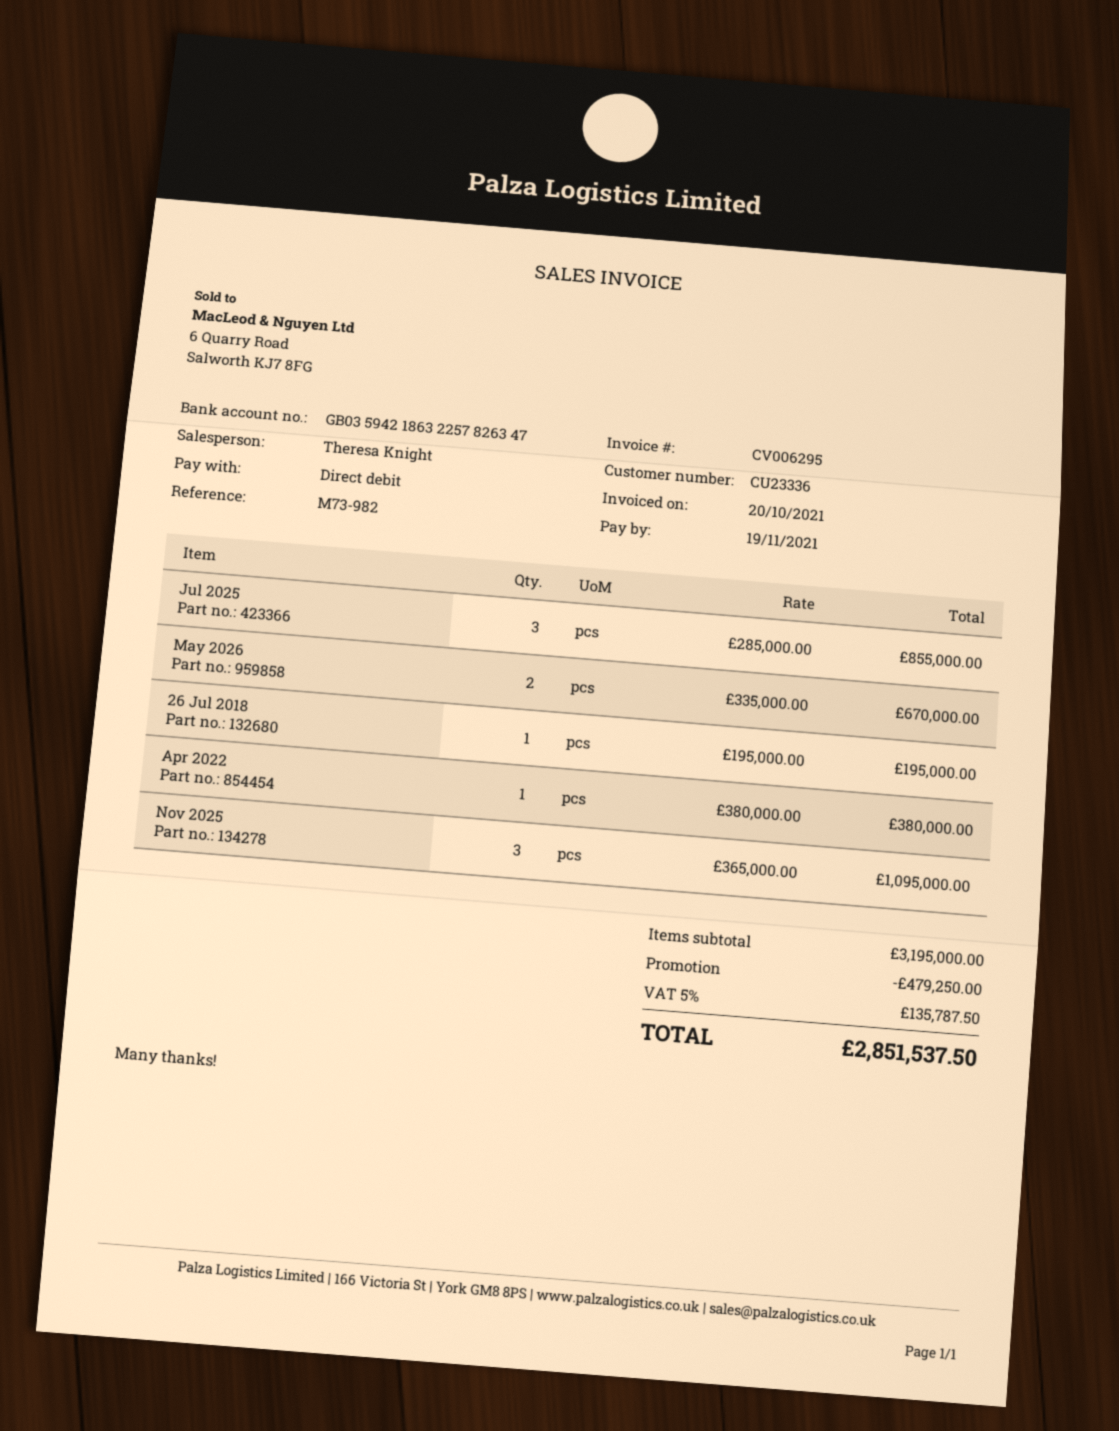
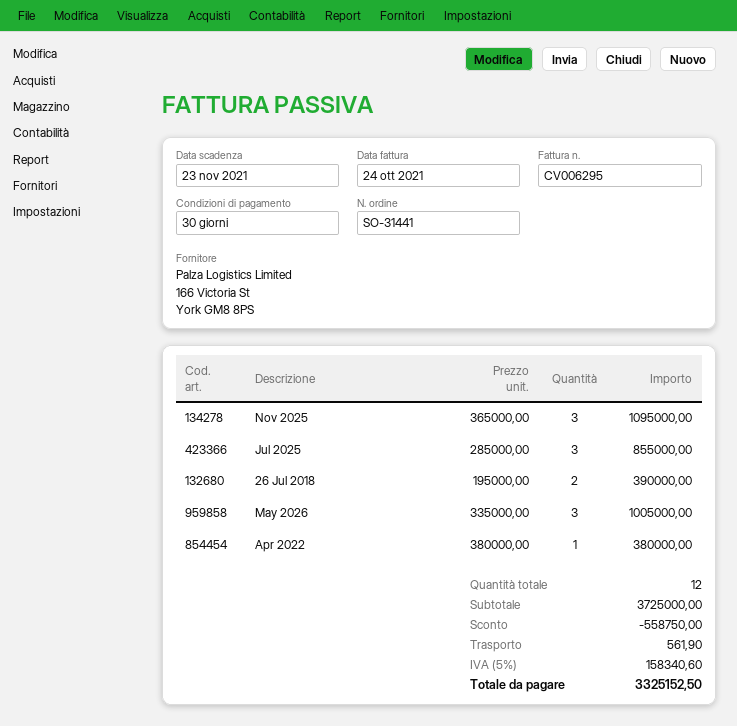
invoice date: 2021-10-20 -> 2021-10-24
due date: 2021-11-19 -> 2021-11-23
May 2026: 2 x 335000.00 = 670000.00 -> 3 x 335000.00 = 1005000.00
26 Jul 2018: 1 x 195000.00 = 195000.00 -> 2 x 195000.00 = 390000.00
subtotal: 3195000.00 -> 3725000.00
discount: 479250.00 -> 558750.00
shipping: none -> 561.90
tax: 5% = 135787.50 -> 5% = 158340.60
total: 2851537.50 -> 3325152.50

